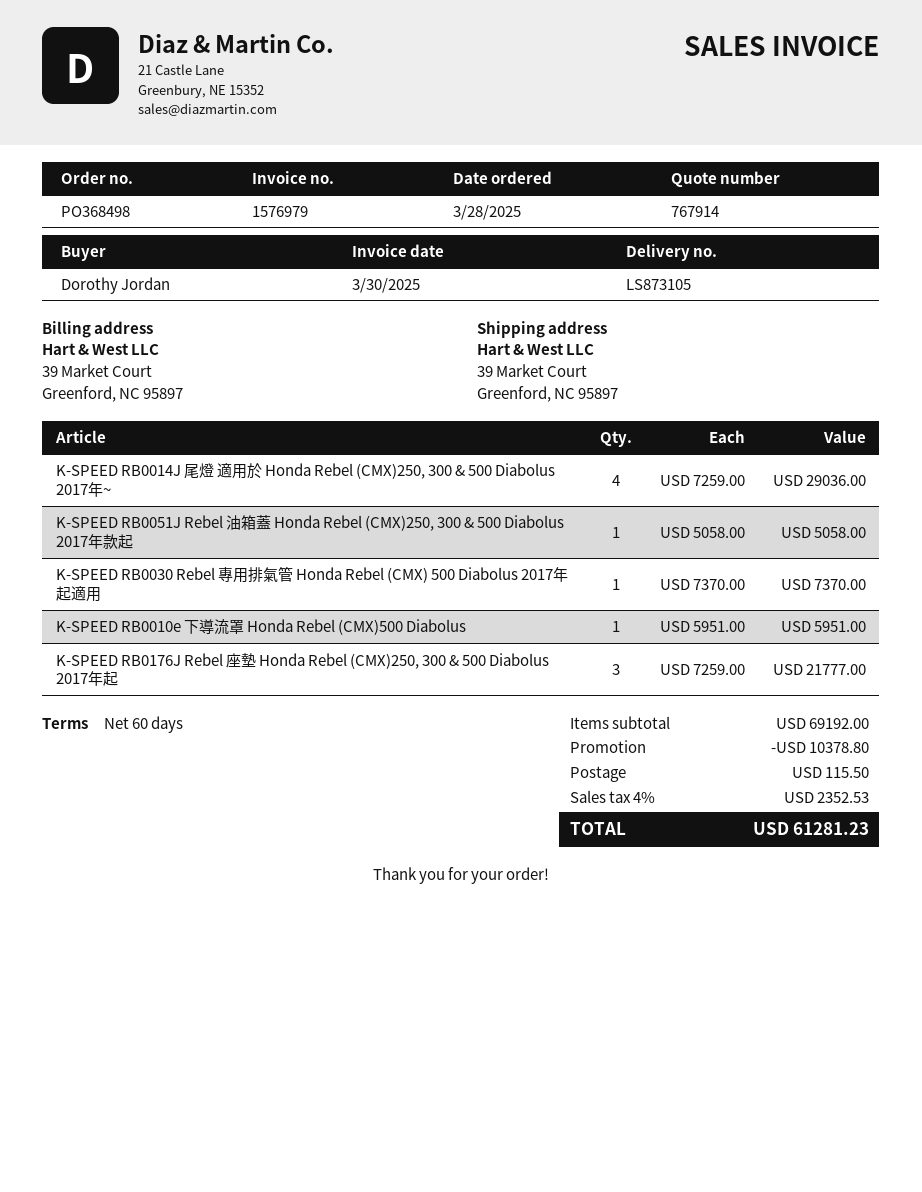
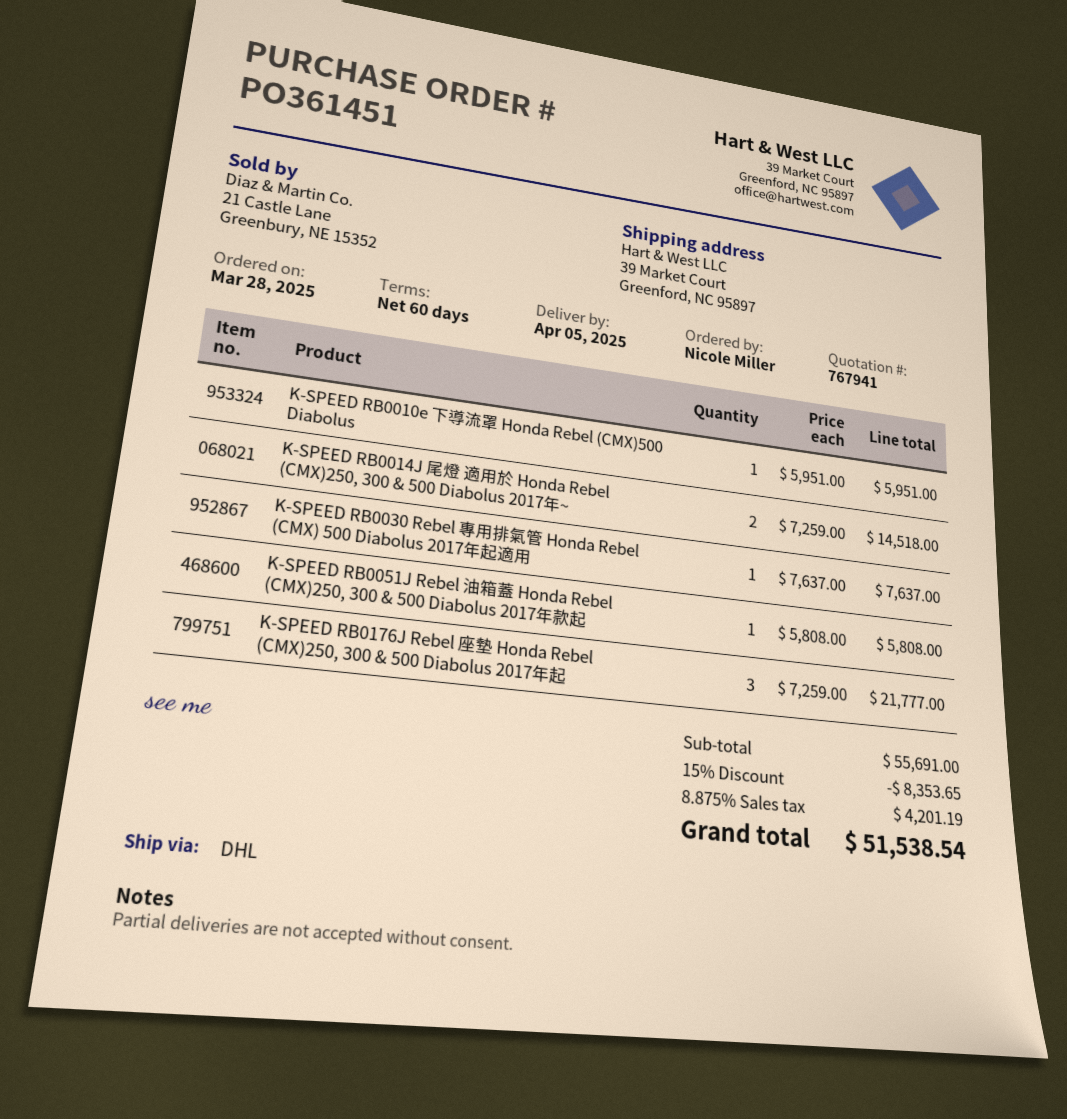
quote number: 767914 -> 767941
order number: PO368498 -> PO361451
ordered by: Dorothy Jordan -> Nicole Miller
K-SPEED RB0014J 尾燈 適用於 Honda Rebel (CMX)250, 300 & 500 Diabolus 2017年~: 4 x 7259.00 = 29036.00 -> 2 x 7259.00 = 14518.00
K-SPEED RB0051J Rebel 油箱蓋 Honda Rebel (CMX)250, 300 & 500 Diabolus 2017年款起: 1 x 5058.00 = 5058.00 -> 1 x 5808.00 = 5808.00
K-SPEED RB0030 Rebel 專用排氣管 Honda Rebel (CMX) 500 Diabolus 2017年起適用: 1 x 7370.00 = 7370.00 -> 1 x 7637.00 = 7637.00
subtotal: 69192.00 -> 55691.00
discount: 10378.80 -> 8353.65
shipping: 115.50 -> none
tax: 4% = 2352.53 -> 8.875% = 4201.19
total: 61281.23 -> 51538.54

